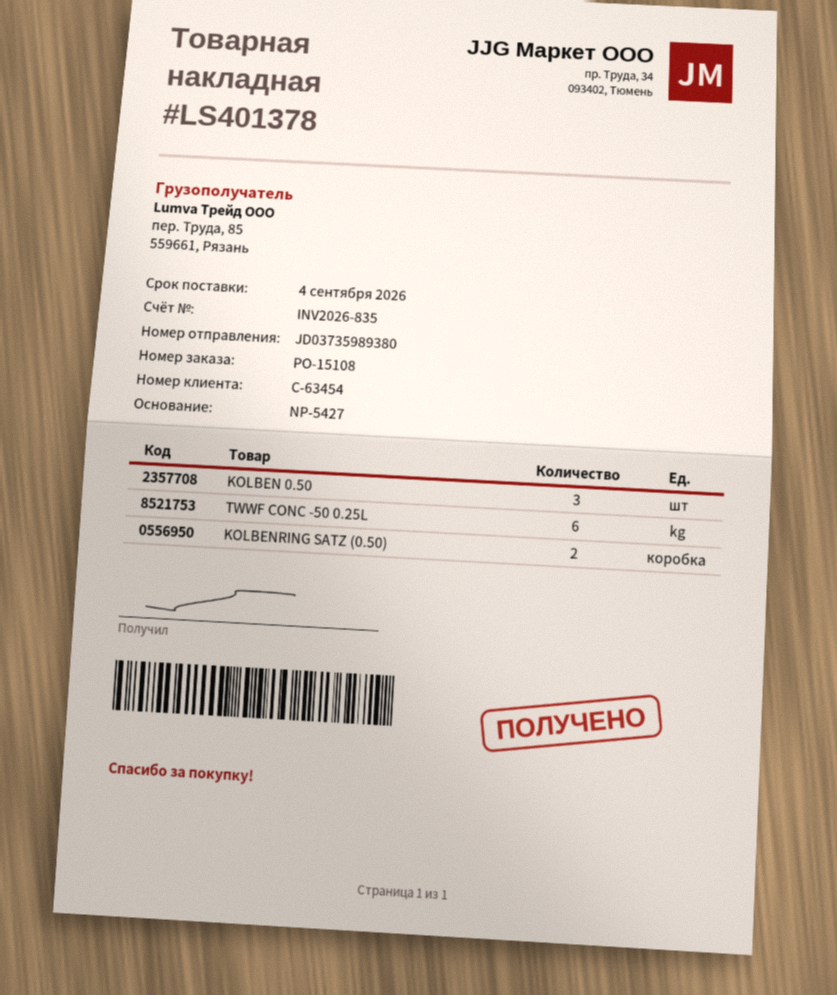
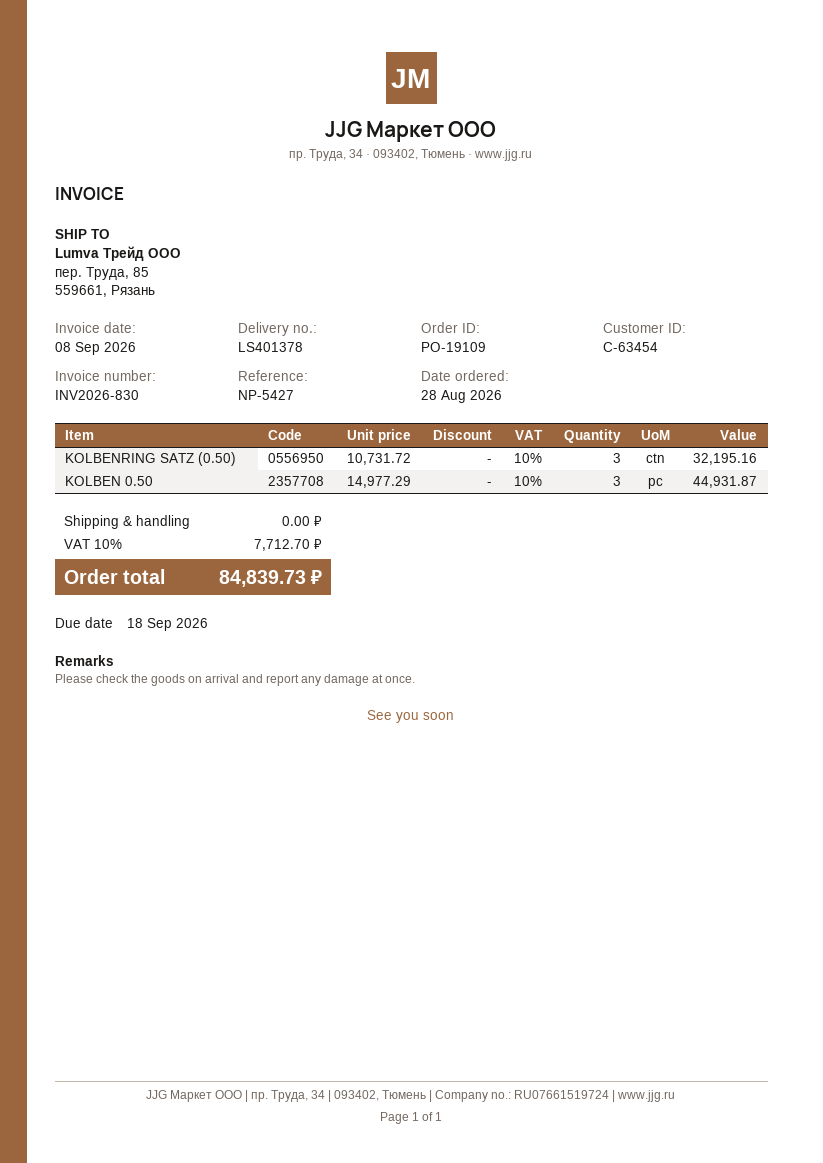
order number: PO-15108 -> PO-19109
invoice number: INV2026-835 -> INV2026-830
TWWF CONC -50 0.25L: 6 -> none
KOLBENRING SATZ (0.50): 2 -> 3

